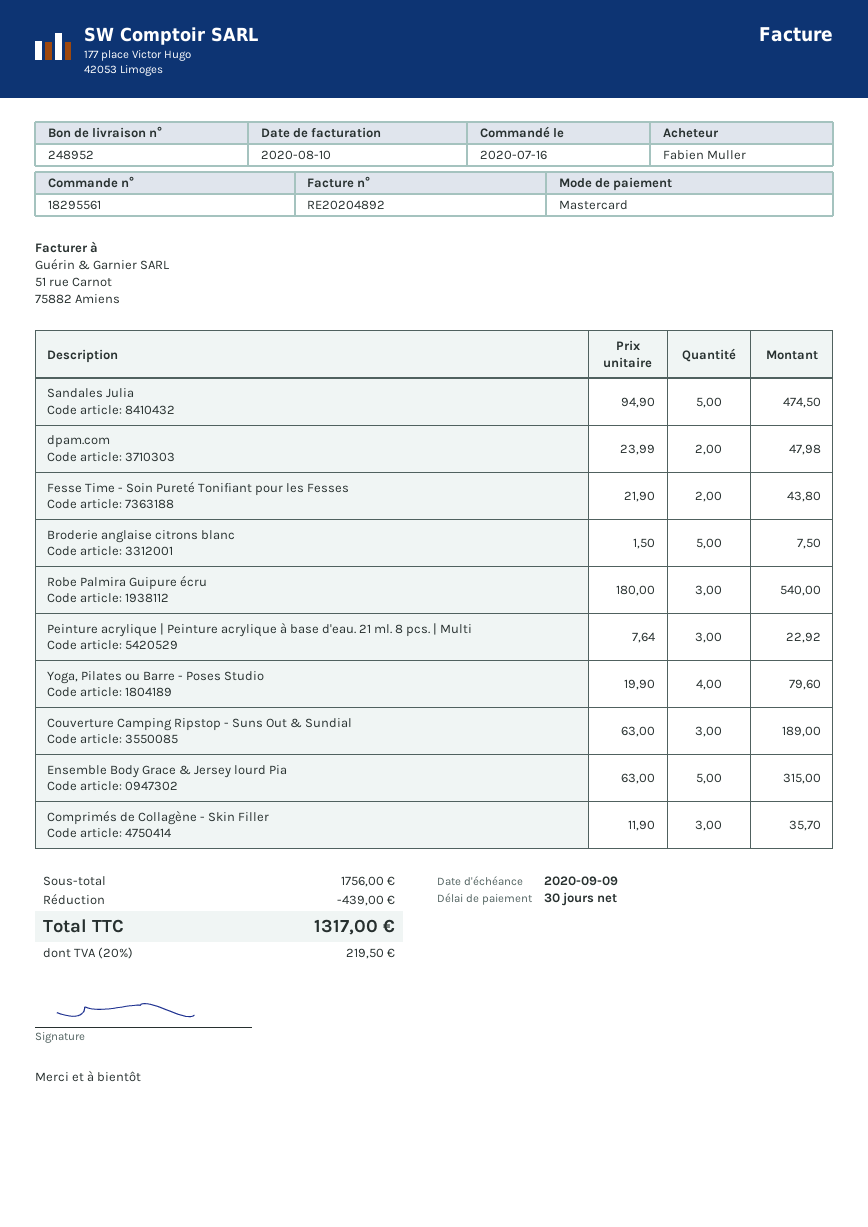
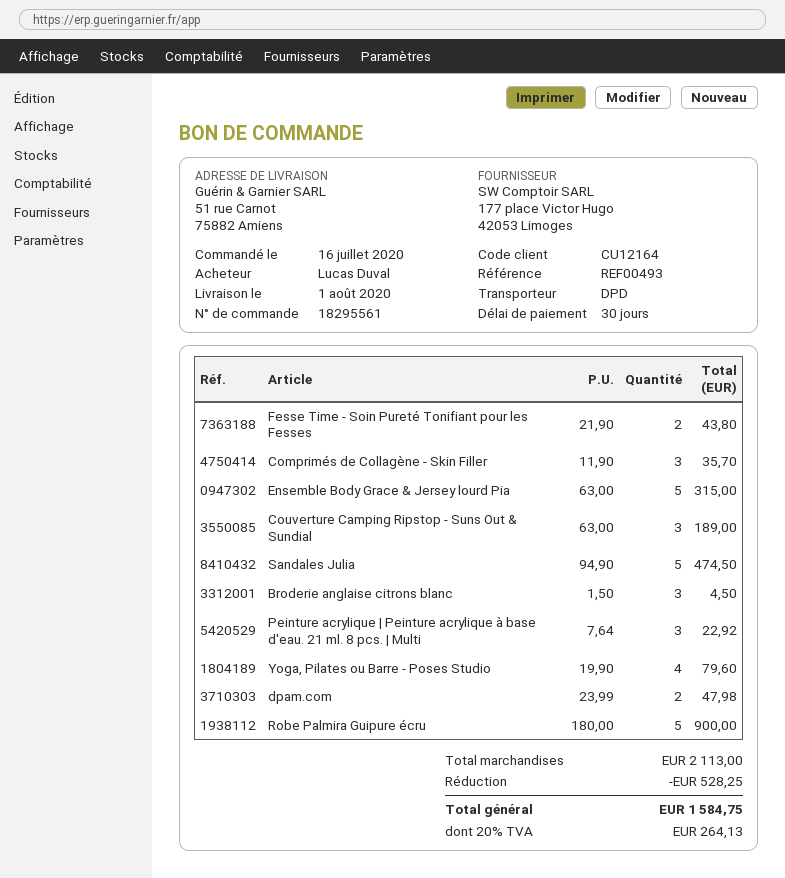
ordered by: Fabien Muller -> Lucas Duval
Broderie anglaise citrons blanc: 5 x 1.50 = 7.50 -> 3 x 1.50 = 4.50
Robe Palmira Guipure écru: 3 x 180.00 = 540.00 -> 5 x 180.00 = 900.00
subtotal: 1756.00 -> 2113.00
discount: 439.00 -> 528.25
tax: 20% = 219.50 -> 20% = 264.13
total: 1317.00 -> 1584.75

